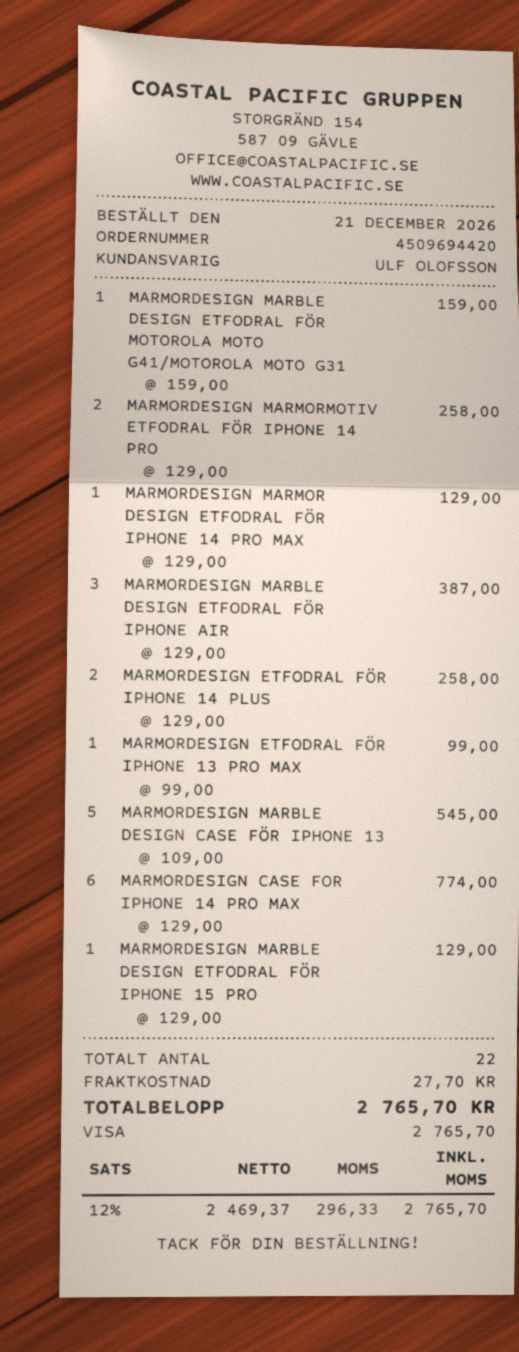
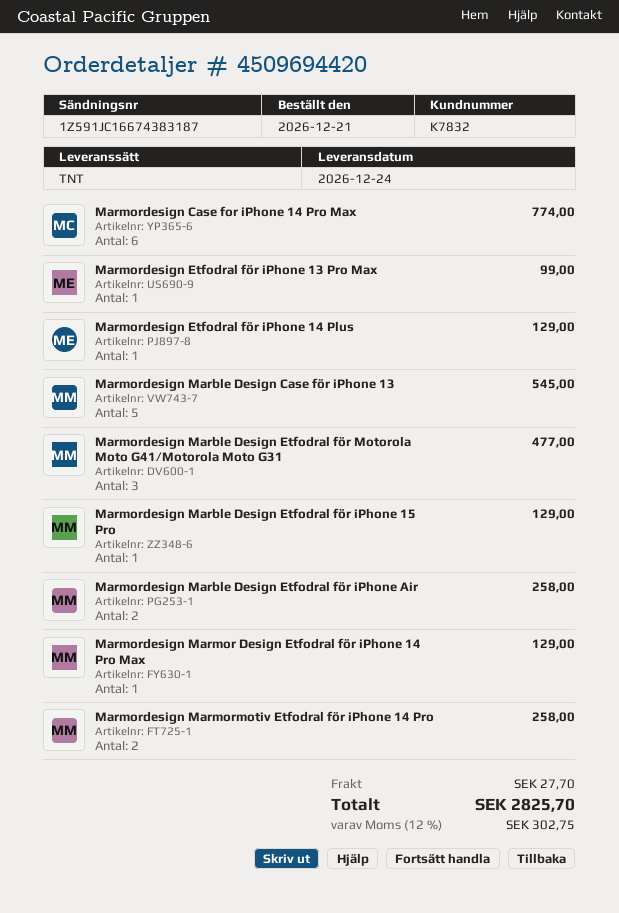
MARMORDESIGN MARBLE DESIGN ETFODRAL FÖR MOTOROLA MOTO G41/MOTOROLA MOTO G31: 1 for 159.00 -> 3 for 477.00
MARMORDESIGN MARBLE DESIGN ETFODRAL FÖR IPHONE AIR: 3 for 387.00 -> 2 for 258.00
MARMORDESIGN ETFODRAL FÖR IPHONE 14 PLUS: 2 for 258.00 -> 1 for 129.00
tax: 12% = 296.33 -> 12% = 302.75
total: 2765.70 -> 2825.70

